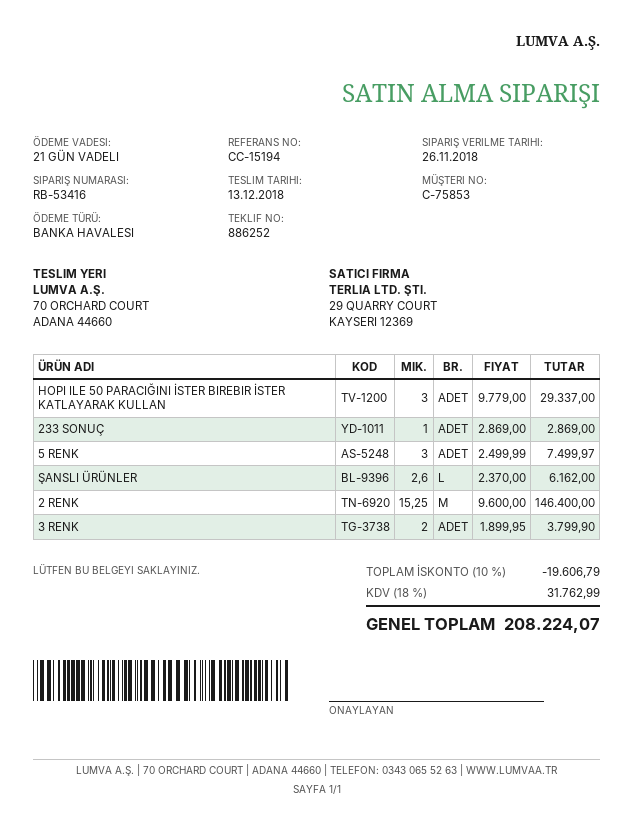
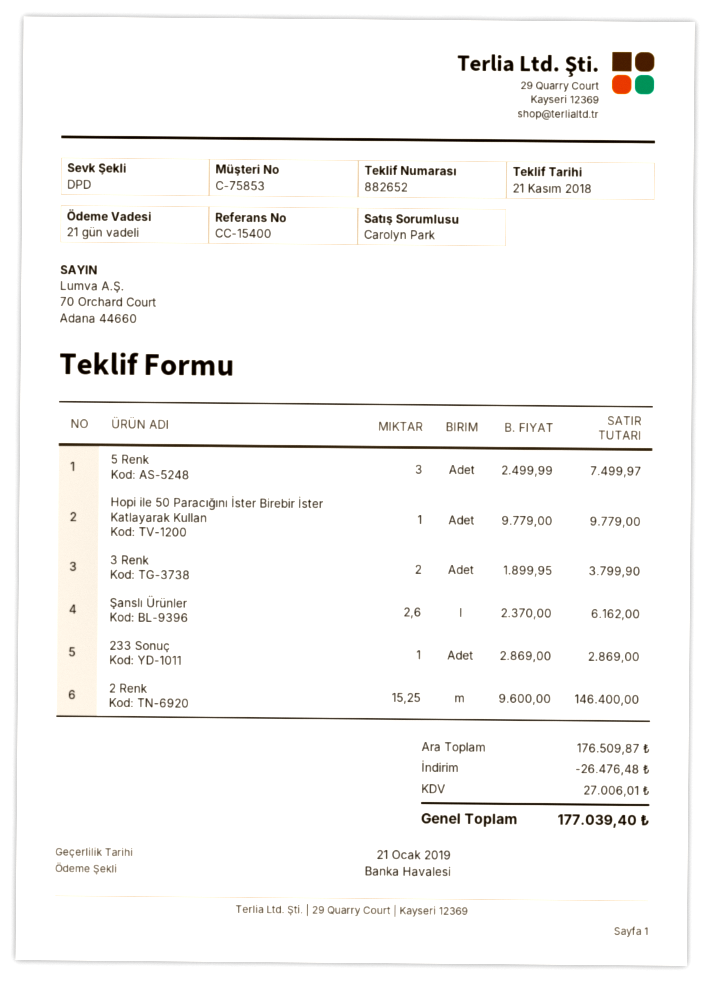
quote number: 886252 -> 882652
reference: CC-15194 -> CC-15400
HOPI ILE 50 PARACIĞINI İSTER BIREBIR İSTER KATLAYARAK KULLAN: 3 x 9779.00 = 29337.00 -> 1 x 9779.00 = 9779.00
discount: 19606.79 -> 26476.48
tax: 31762.99 -> 27006.01
total: 208224.07 -> 177039.40

